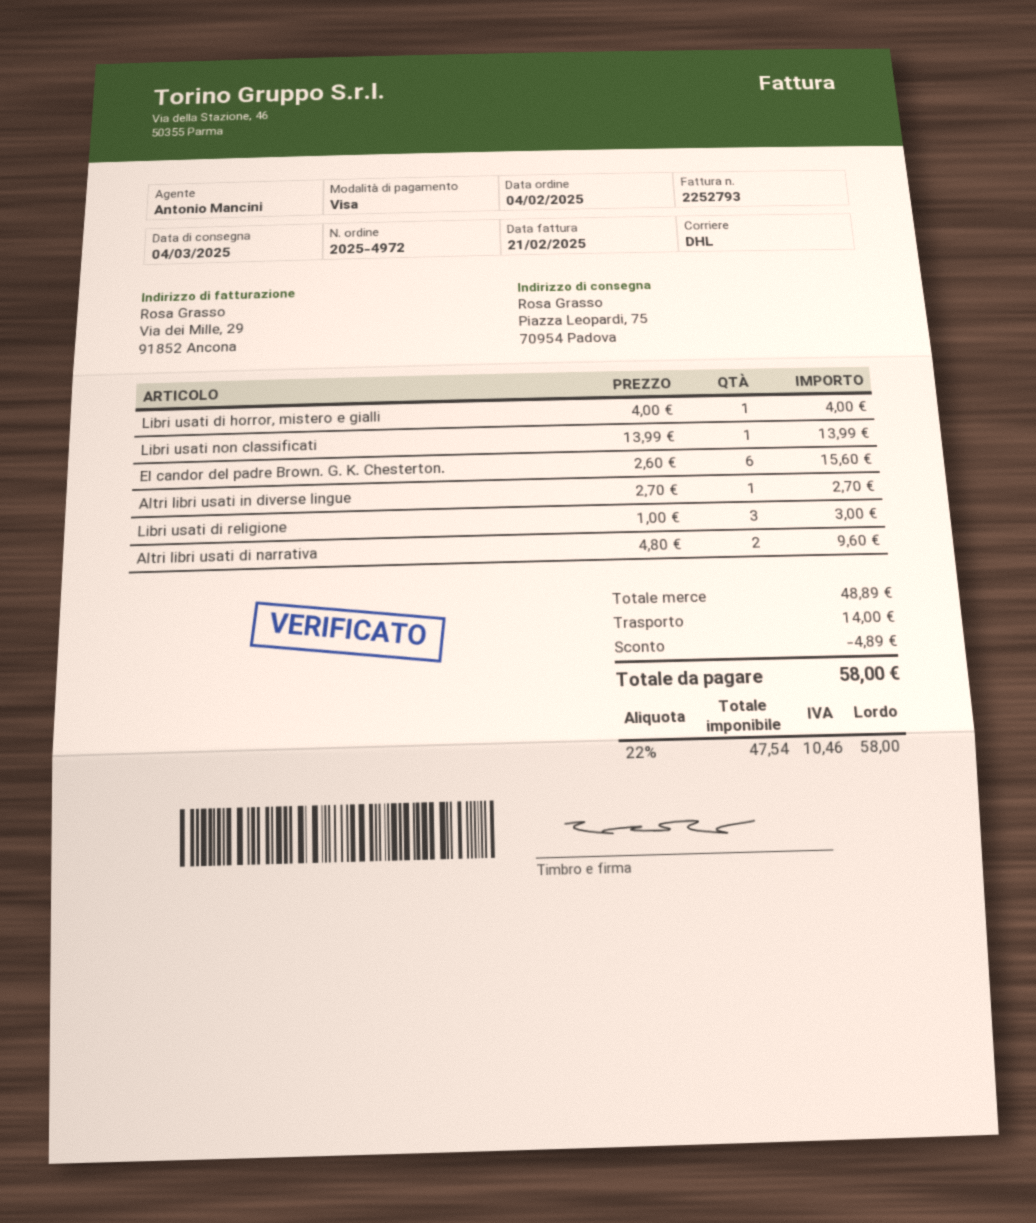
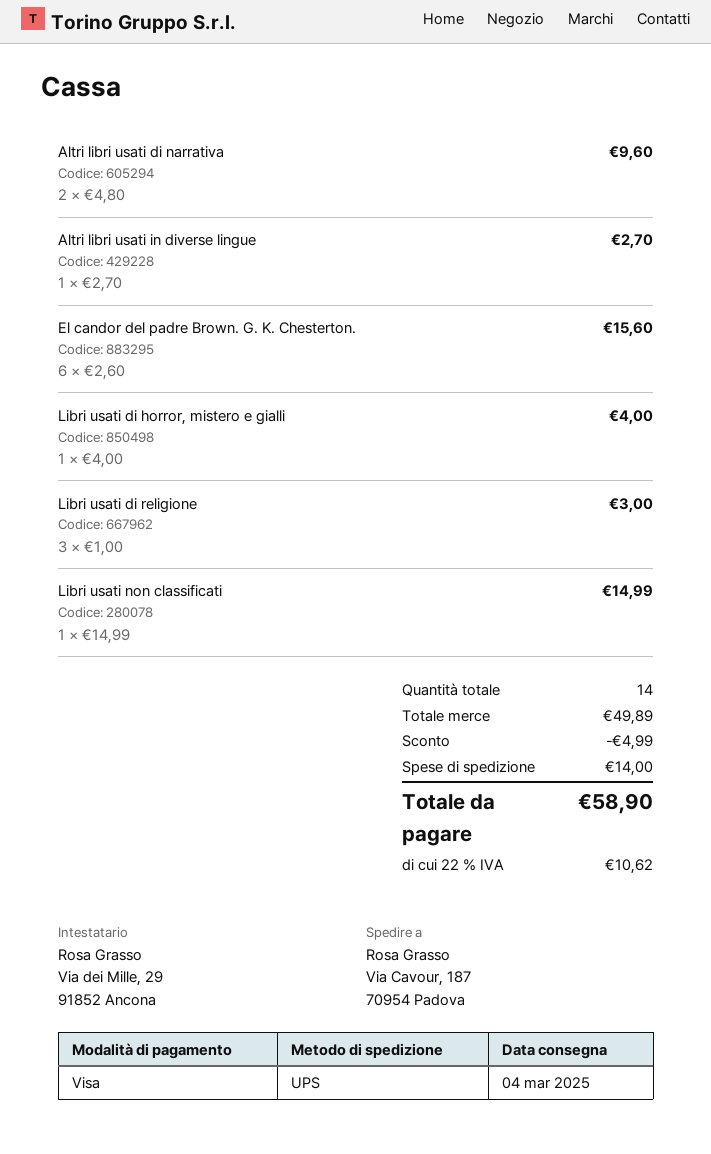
shipping method: DHL -> UPS
ship to: Piazza Leopardi, 75, 70954 Padova -> Via Cavour, 187, 70954 Padova
Libri usati non classificati: 1 x 13.99 = 13.99 -> 1 x 14.99 = 14.99
subtotal: 48.89 -> 49.89
discount: 4.89 -> 4.99
tax: 22% = 10.46 -> 22% = 10.62
total: 58.00 -> 58.90

